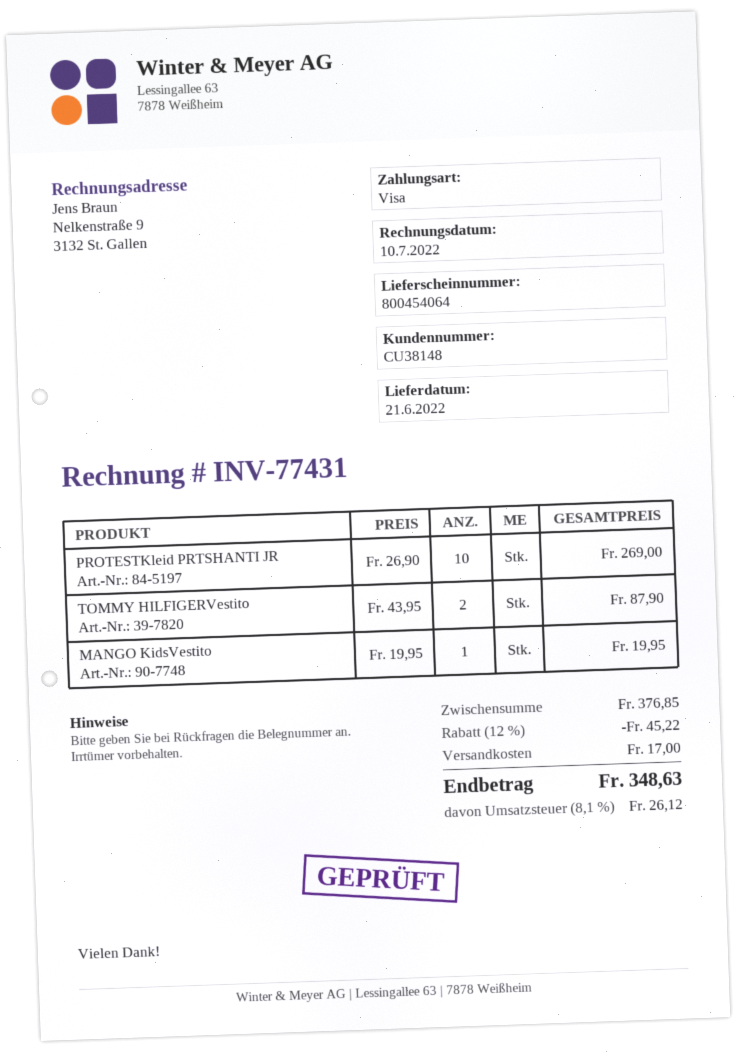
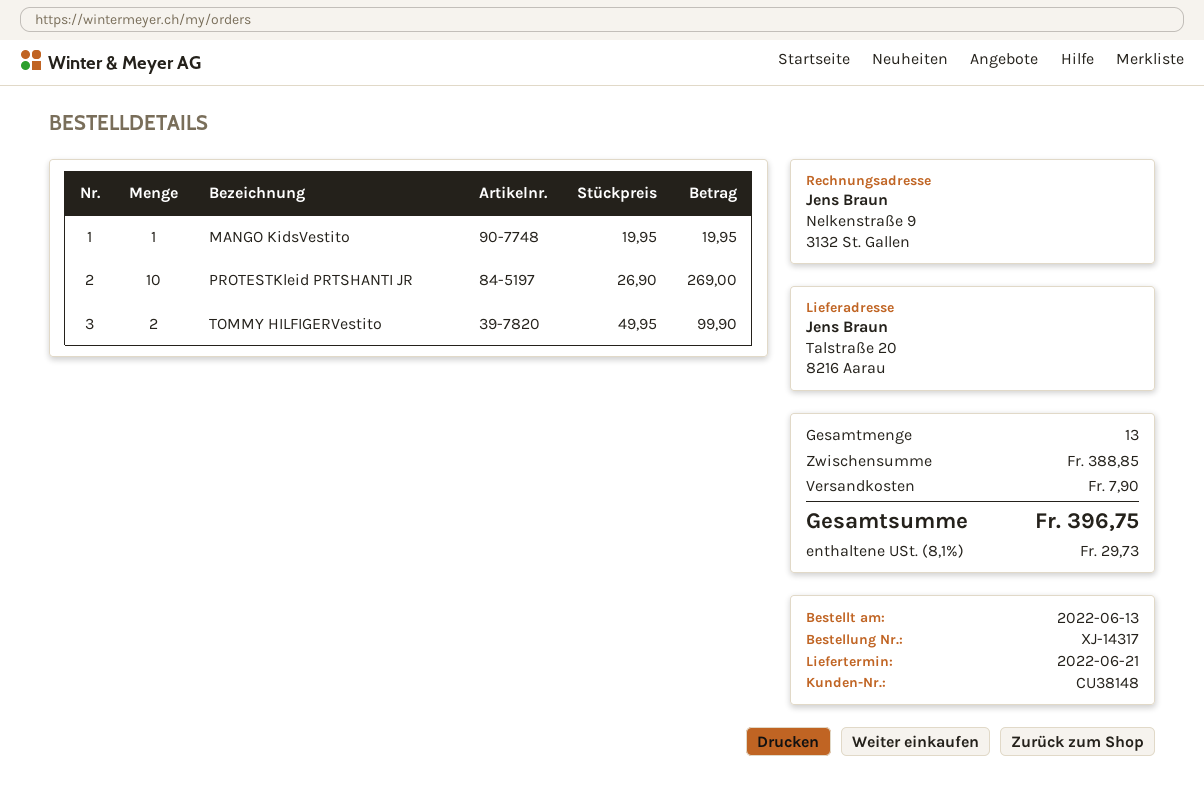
TOMMY HILFIGERVestito: 2 x 43.95 = 87.90 -> 2 x 49.95 = 99.90
subtotal: 376.85 -> 388.85
discount: 12% = 45.22 -> none
shipping: 17.00 -> 7.90
tax: 8.1% = 26.12 -> 8.1% = 29.73
total: 348.63 -> 396.75

